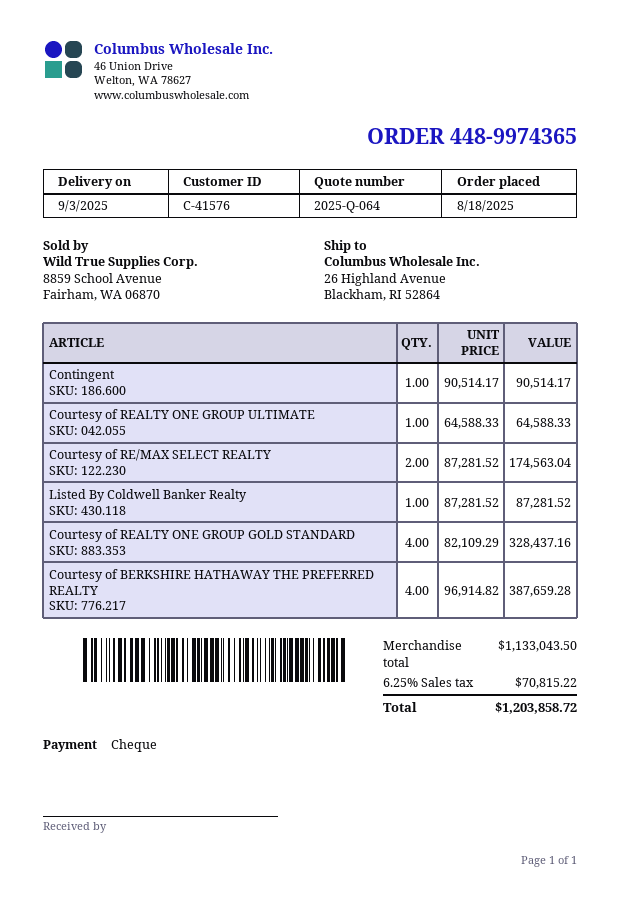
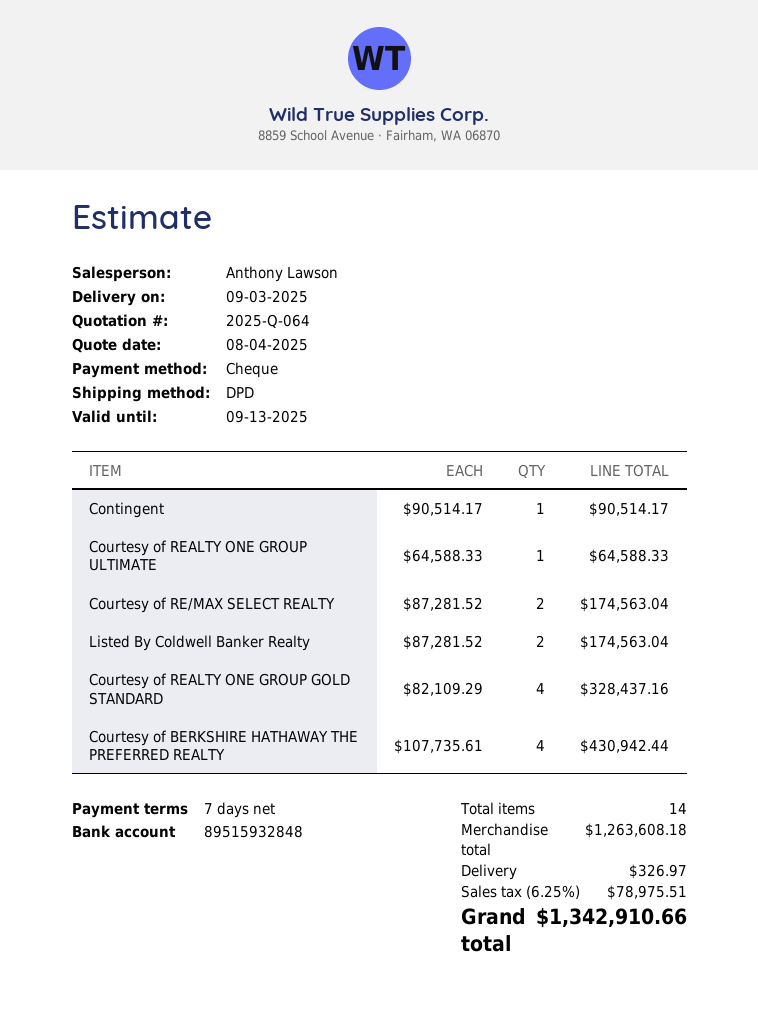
Listed By Coldwell Banker Realty: 1 x 87281.52 = 87281.52 -> 2 x 87281.52 = 174563.04
Courtesy of BERKSHIRE HATHAWAY THE PREFERRED REALTY: 4 x 96914.82 = 387659.28 -> 4 x 107735.61 = 430942.44
subtotal: 1133043.50 -> 1263608.18
shipping: none -> 326.97
tax: 6.25% = 70815.22 -> 6.25% = 78975.51
total: 1203858.72 -> 1342910.66

